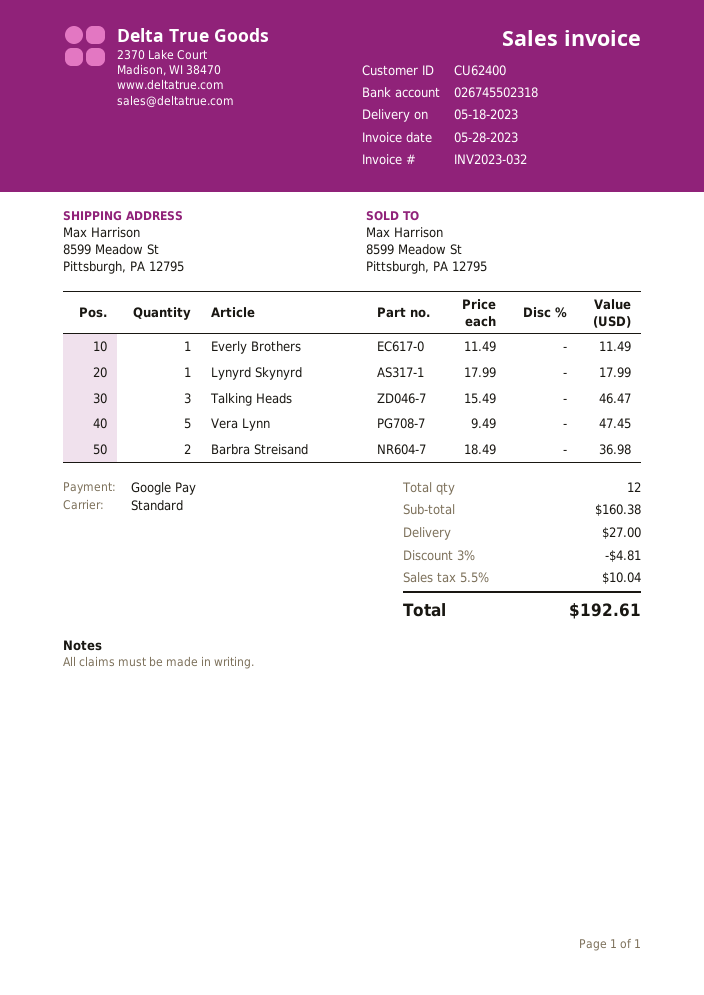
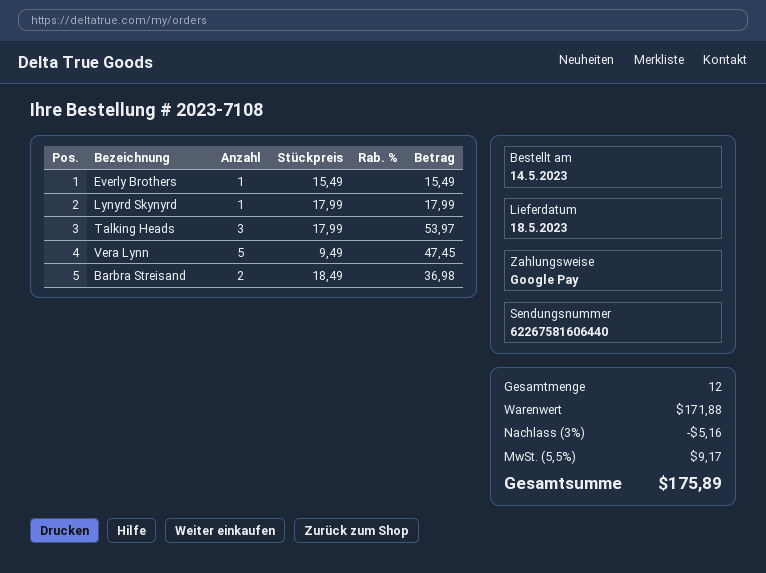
Everly Brothers: 1 x 11.49 = 11.49 -> 1 x 15.49 = 15.49
Talking Heads: 3 x 15.49 = 46.47 -> 3 x 17.99 = 53.97
subtotal: 160.38 -> 171.88
discount: 3% = 4.81 -> 3% = 5.16
shipping: 27.00 -> none
tax: 5.5% = 10.04 -> 5.5% = 9.17
total: 192.61 -> 175.89

